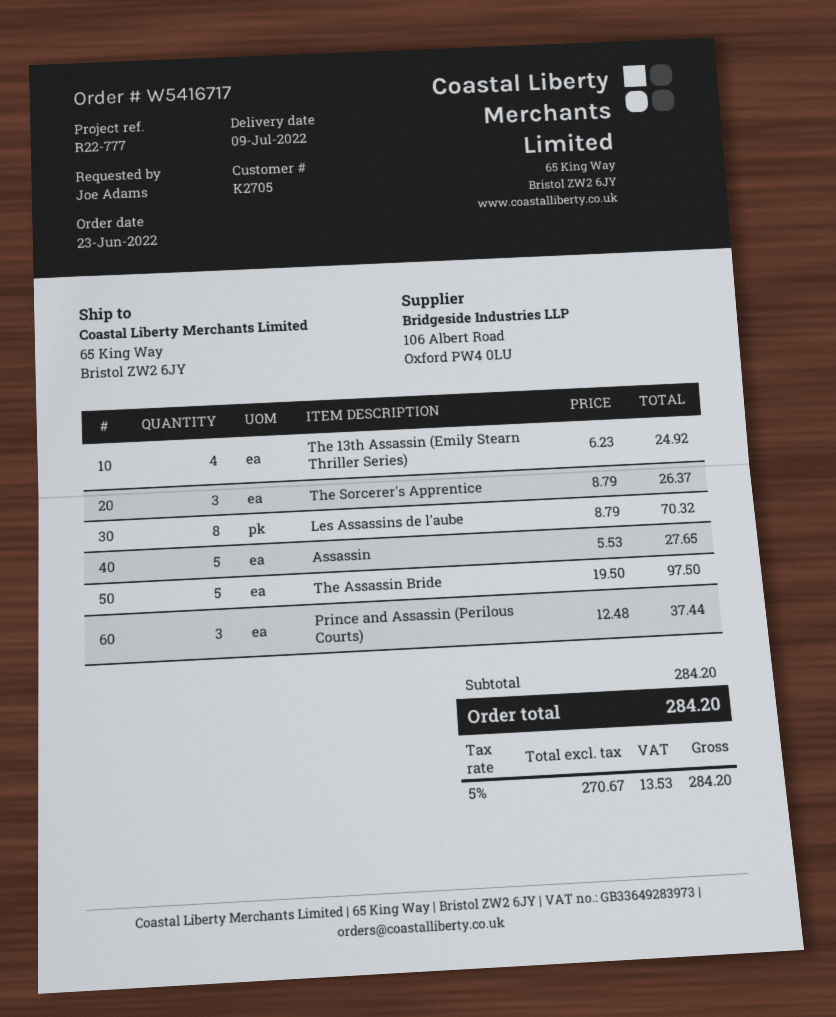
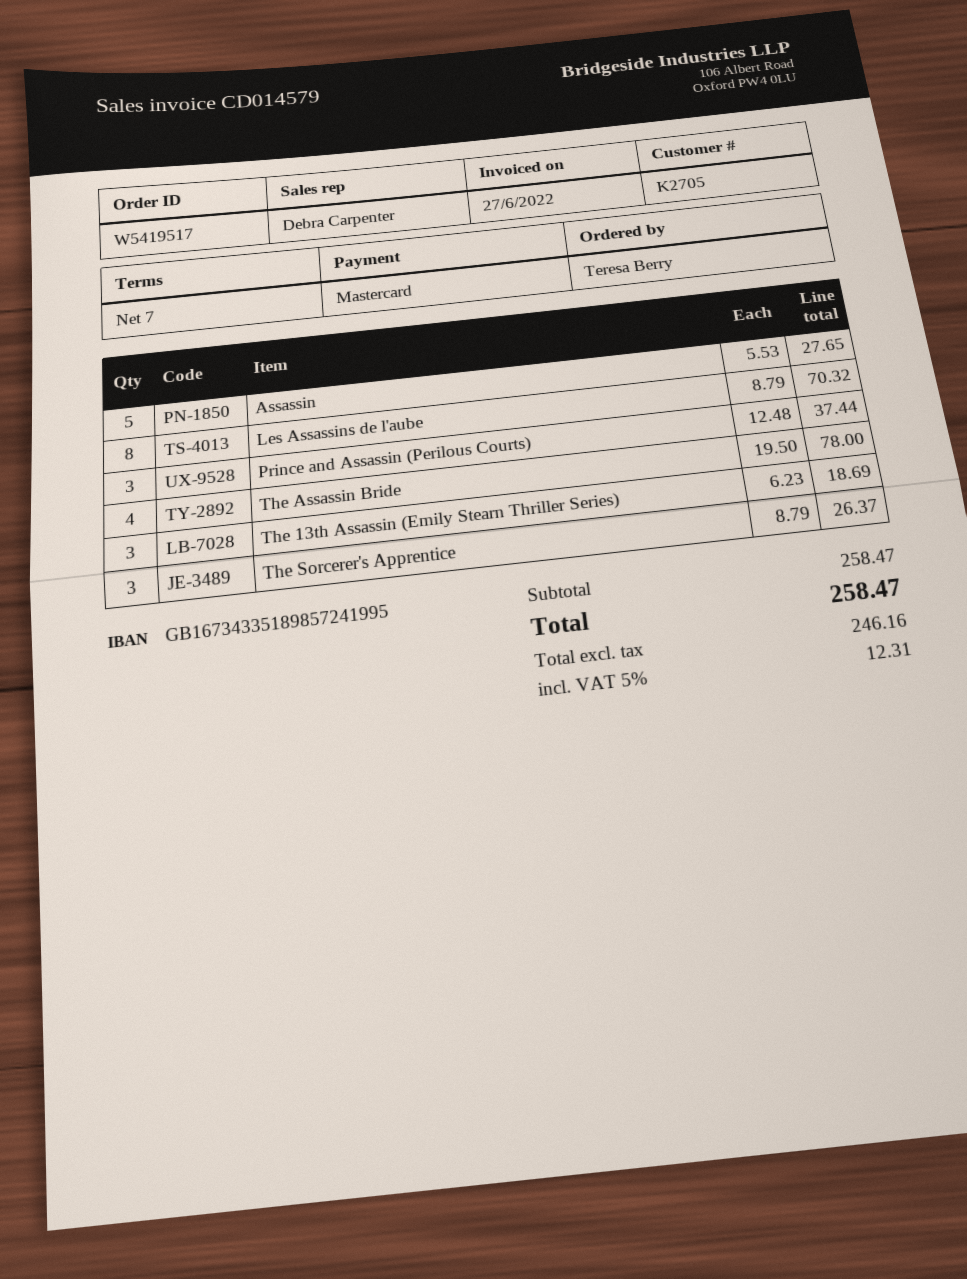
order number: W5416717 -> W5419517
ordered by: Joe Adams -> Teresa Berry
The 13th Assassin (Emily Stearn Thriller Series): 4 x 6.23 = 24.92 -> 3 x 6.23 = 18.69
The Assassin Bride: 5 x 19.50 = 97.50 -> 4 x 19.50 = 78.00
subtotal: 284.20 -> 258.47
net: 270.67 -> 246.16
tax: 5% = 13.53 -> 5% = 12.31
total: 284.20 -> 258.47

